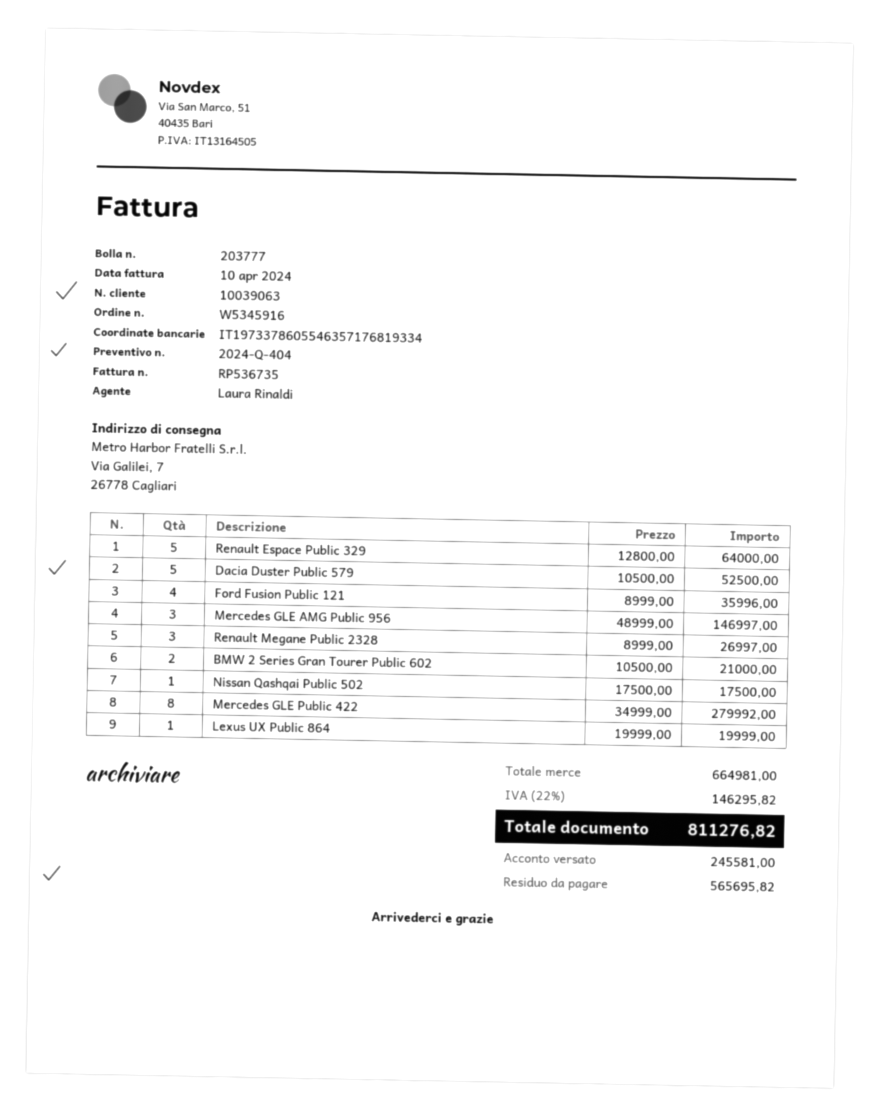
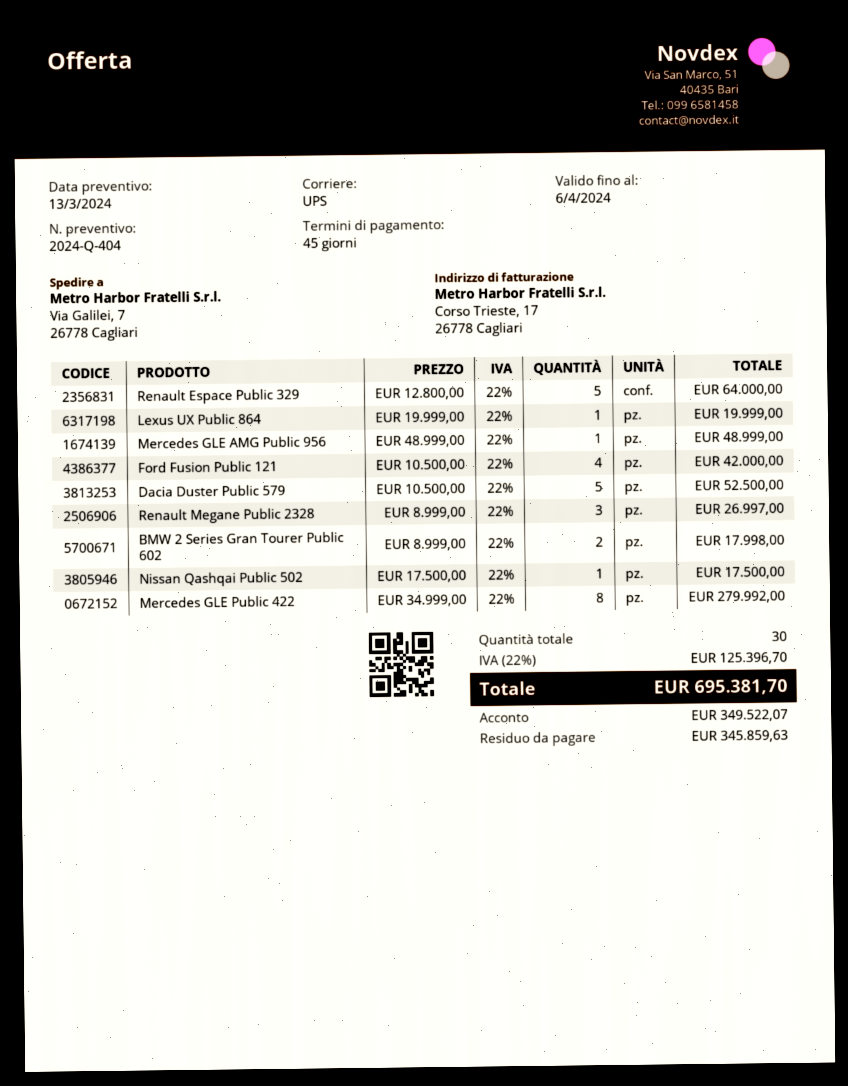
Ford Fusion Public 121: 4 x 8999.00 = 35996.00 -> 4 x 10500.00 = 42000.00
Mercedes GLE AMG Public 956: 3 x 48999.00 = 146997.00 -> 1 x 48999.00 = 48999.00
BMW 2 Series Gran Tourer Public 602: 2 x 10500.00 = 21000.00 -> 2 x 8999.00 = 17998.00
tax: 22% = 146295.82 -> 22% = 125396.70
total: 811276.82 -> 695381.70
deposit: 245581.00 -> 349522.07
balance: 565695.82 -> 345859.63

